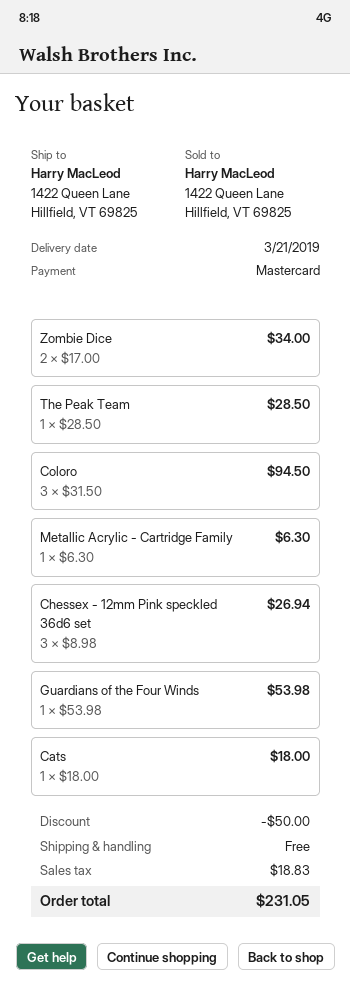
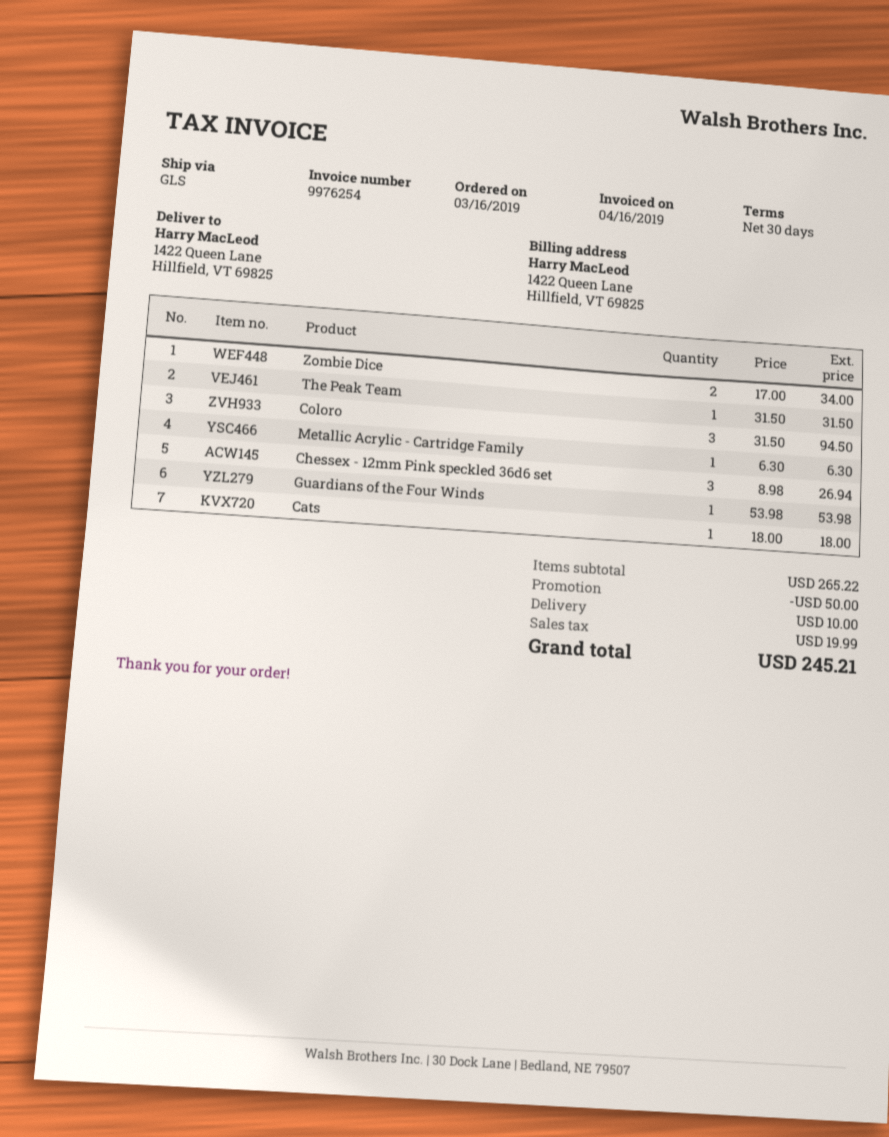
The Peak Team: 1 x 28.50 = 28.50 -> 1 x 31.50 = 31.50
shipping: 0.00 -> 10.00
tax: 18.83 -> 19.99
total: 231.05 -> 245.21

